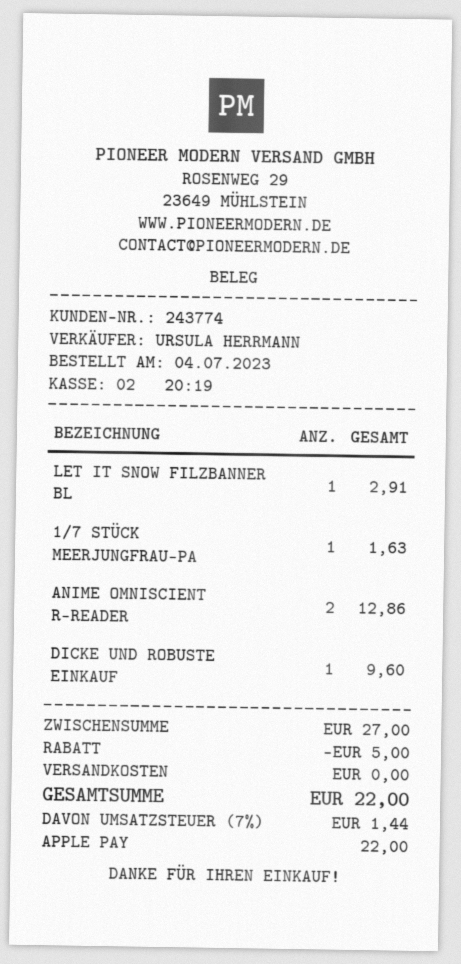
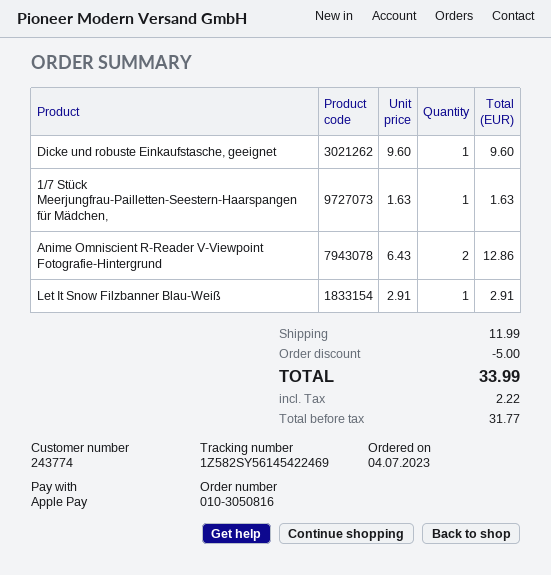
shipping: 0.00 -> 11.99
tax: 1.44 -> 2.22
total: 22.00 -> 33.99

